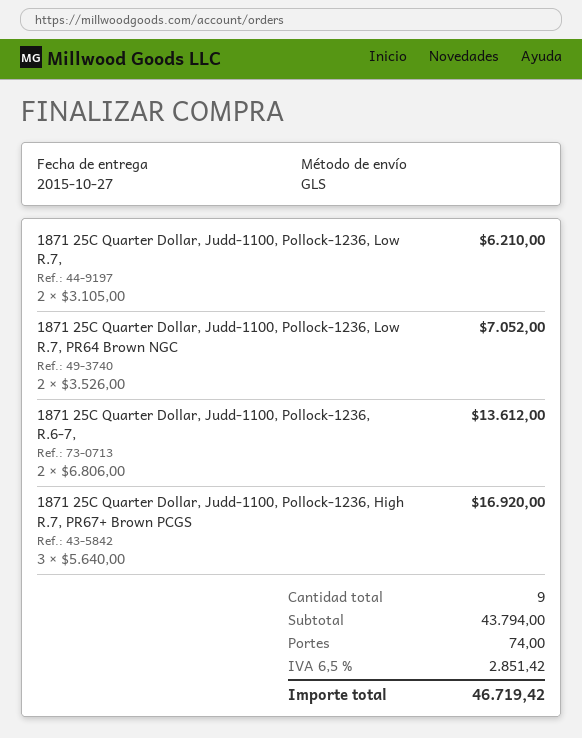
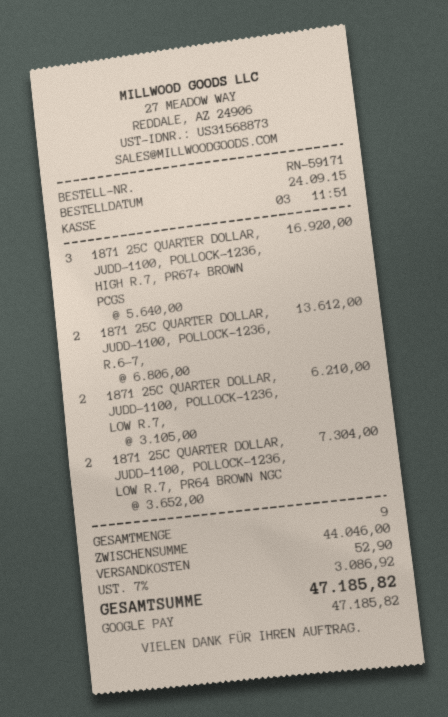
1871 25C Quarter Dollar, Judd-1100, Pollock-1236, Low R.7, PR64 Brown NGC: 2 x 3526.00 = 7052.00 -> 2 x 3652.00 = 7304.00
subtotal: 43794.00 -> 44046.00
shipping: 74.00 -> 52.90
tax: 6.5% = 2851.42 -> 7% = 3086.92
total: 46719.42 -> 47185.82

